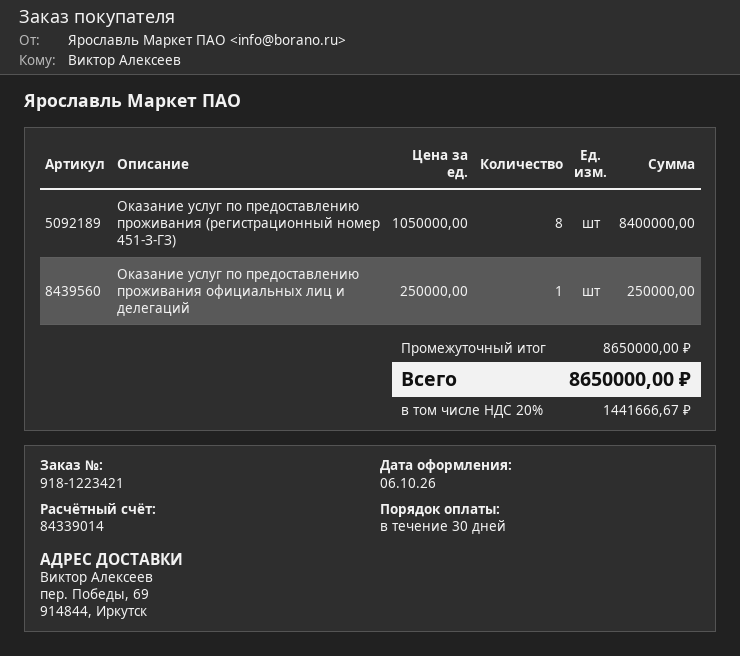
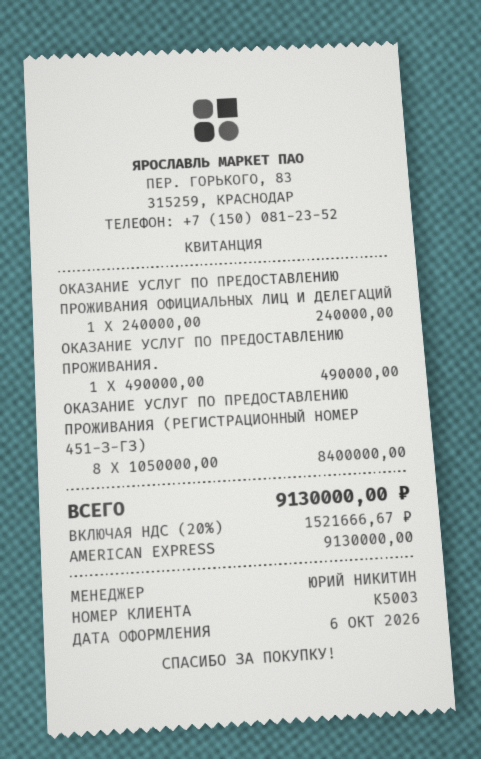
Оказание услуг по предоставлению проживания официальных лиц и делегаций: 1 x 250000.00 = 250000.00 -> 1 x 240000.00 = 240000.00
ОКАЗАНИЕ УСЛУГ ПО ПРЕДОСТАВЛЕНИЮ ПРОЖИВАНИЯ.: none -> 1 x 490000.00 = 490000.00
tax: 20% = 1441666.67 -> 20% = 1521666.67
total: 8650000.00 -> 9130000.00

